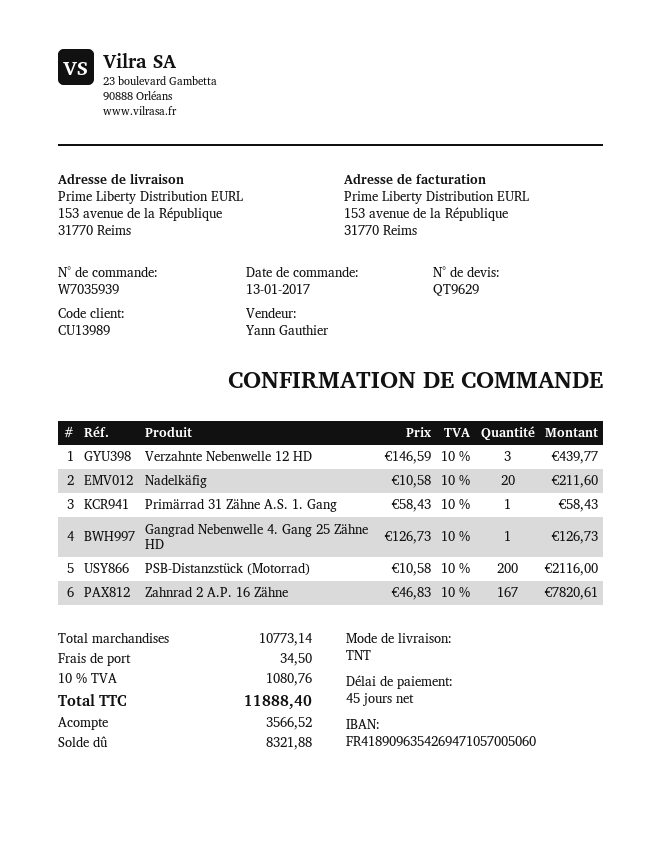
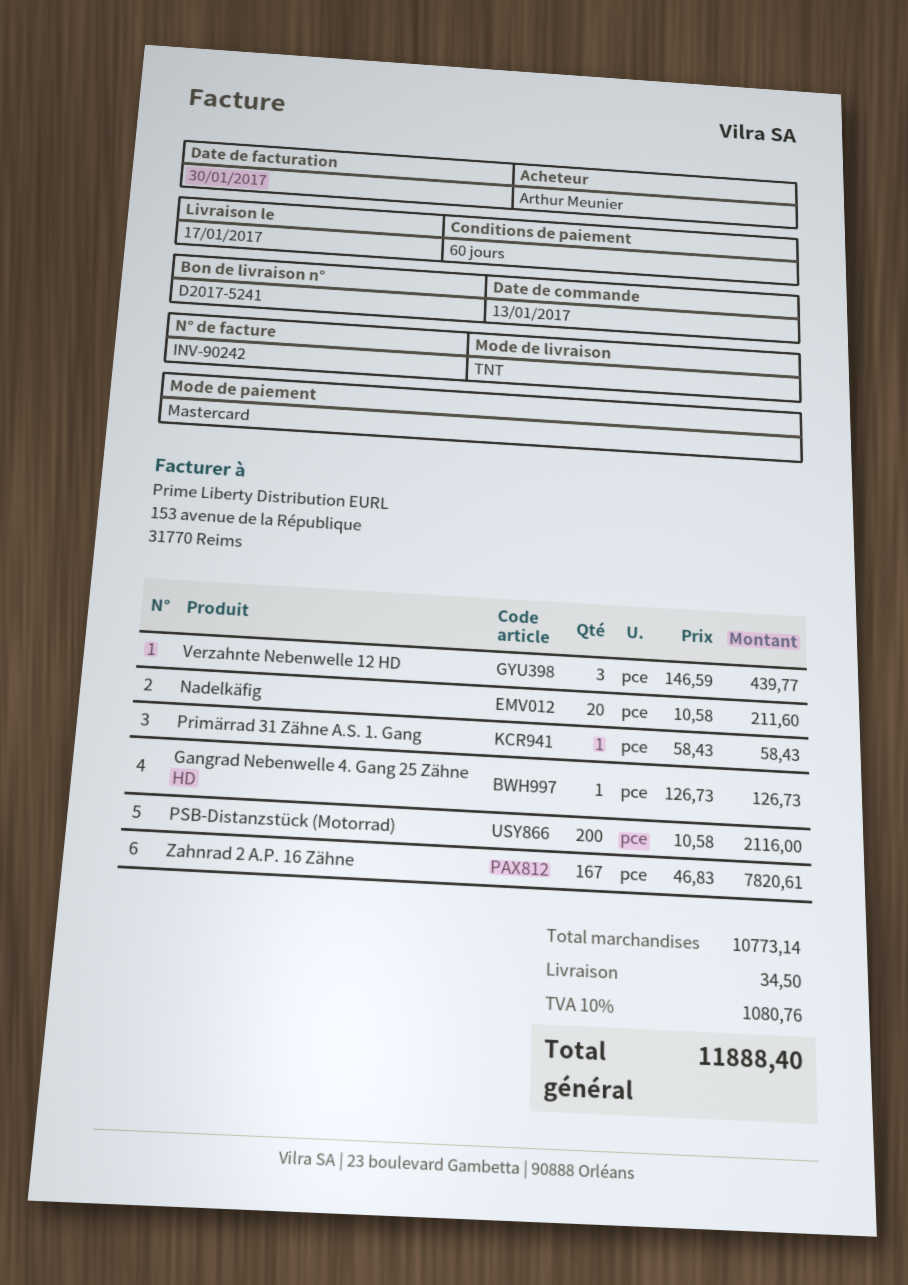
payment terms: 45 days -> 60 days

